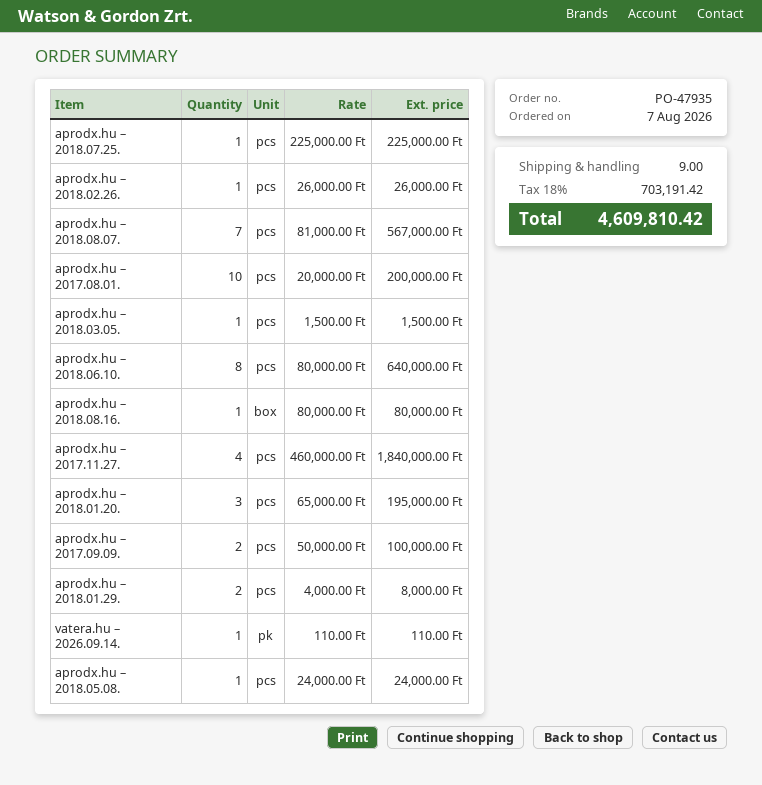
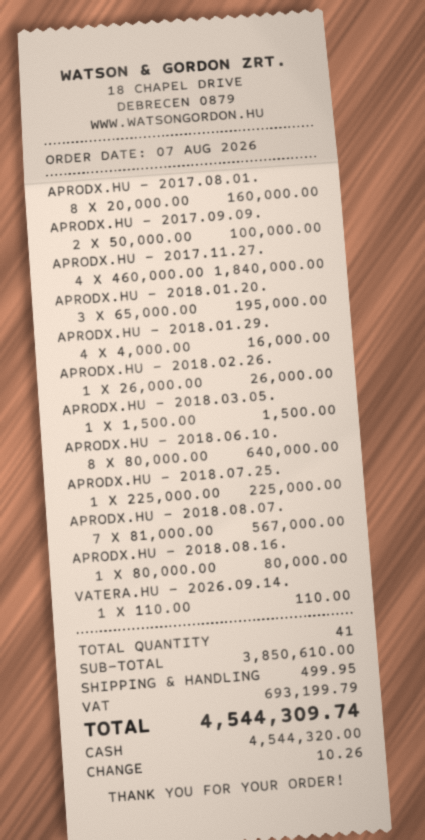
aprodx.hu – 2017.08.01.: 10 x 20000.00 = 200000.00 -> 8 x 20000.00 = 160000.00
aprodx.hu – 2018.01.29.: 2 x 4000.00 = 8000.00 -> 4 x 4000.00 = 16000.00
aprodx.hu – 2018.05.08.: 1 x 24000.00 = 24000.00 -> none
shipping: 9.00 -> 499.95
tax: 703191.42 -> 693199.79
total: 4609810.42 -> 4544309.74

